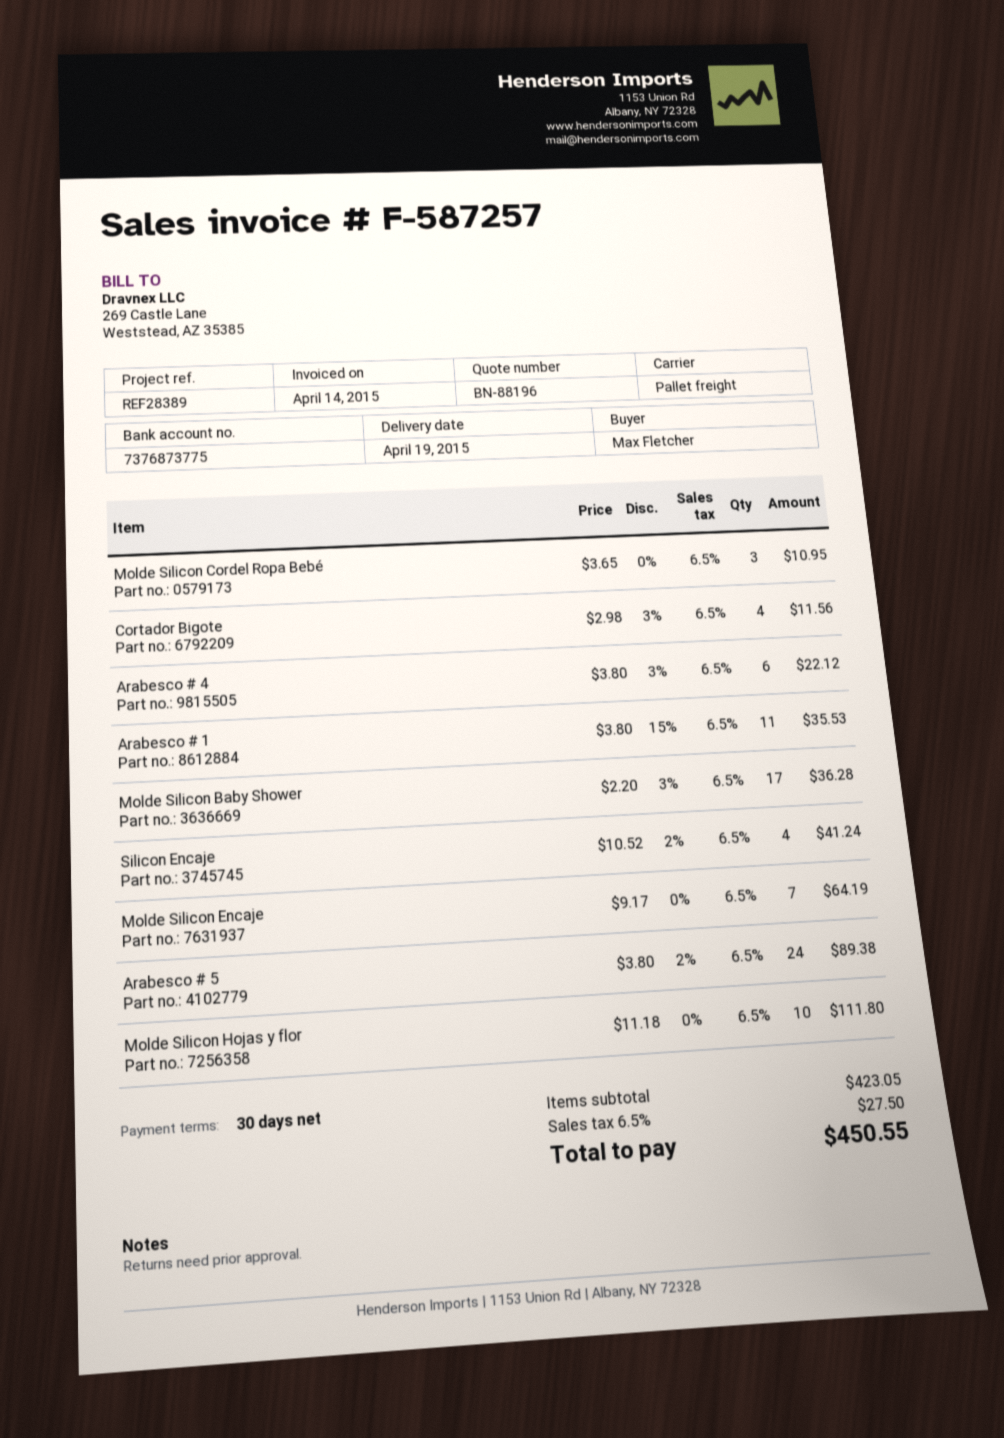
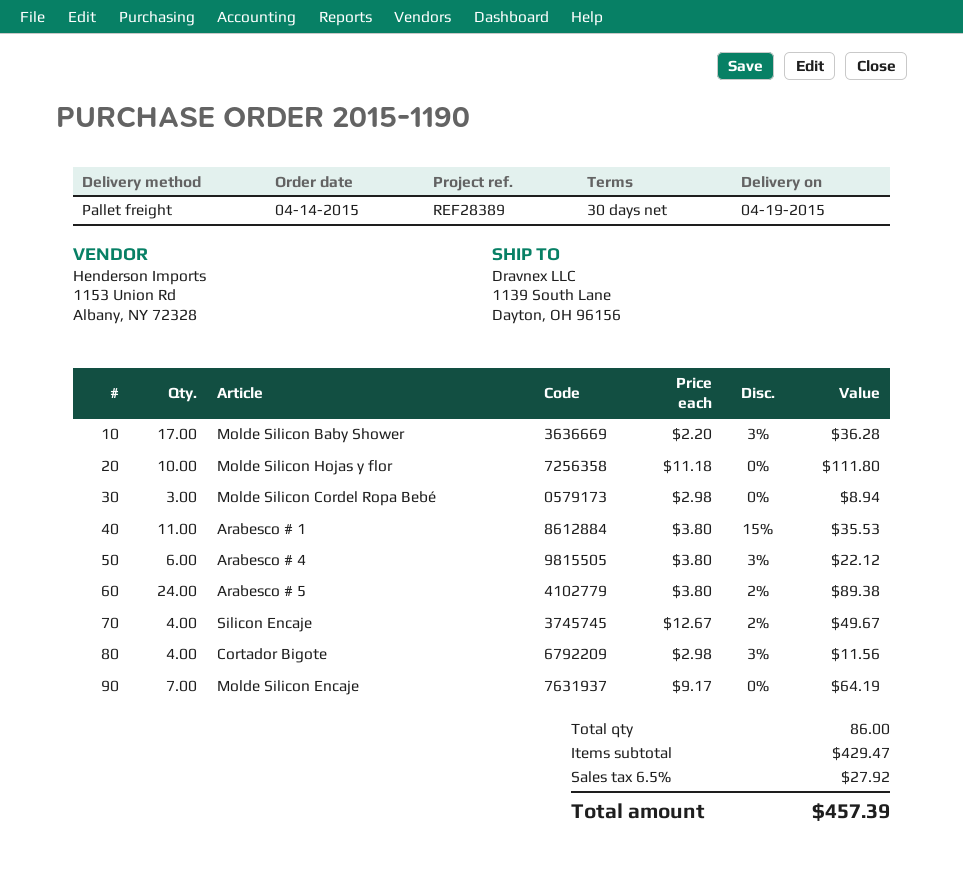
Molde Silicon Cordel Ropa Bebé: 3 x 3.65 = 10.95 -> 3 x 2.98 = 8.94
Silicon Encaje: 4 x 10.52 - 2% = 41.24 -> 4 x 12.67 - 2% = 49.67
subtotal: 423.05 -> 429.47
tax: 6.5% = 27.50 -> 6.5% = 27.92
total: 450.55 -> 457.39

